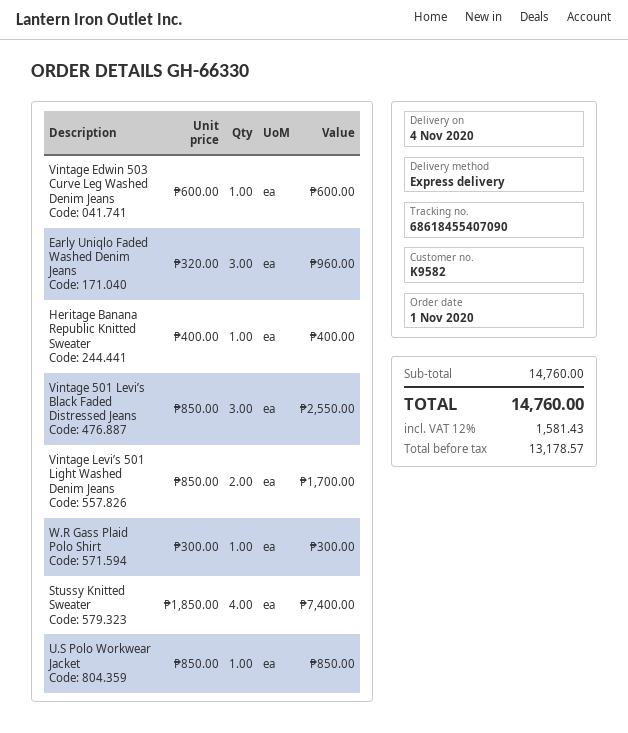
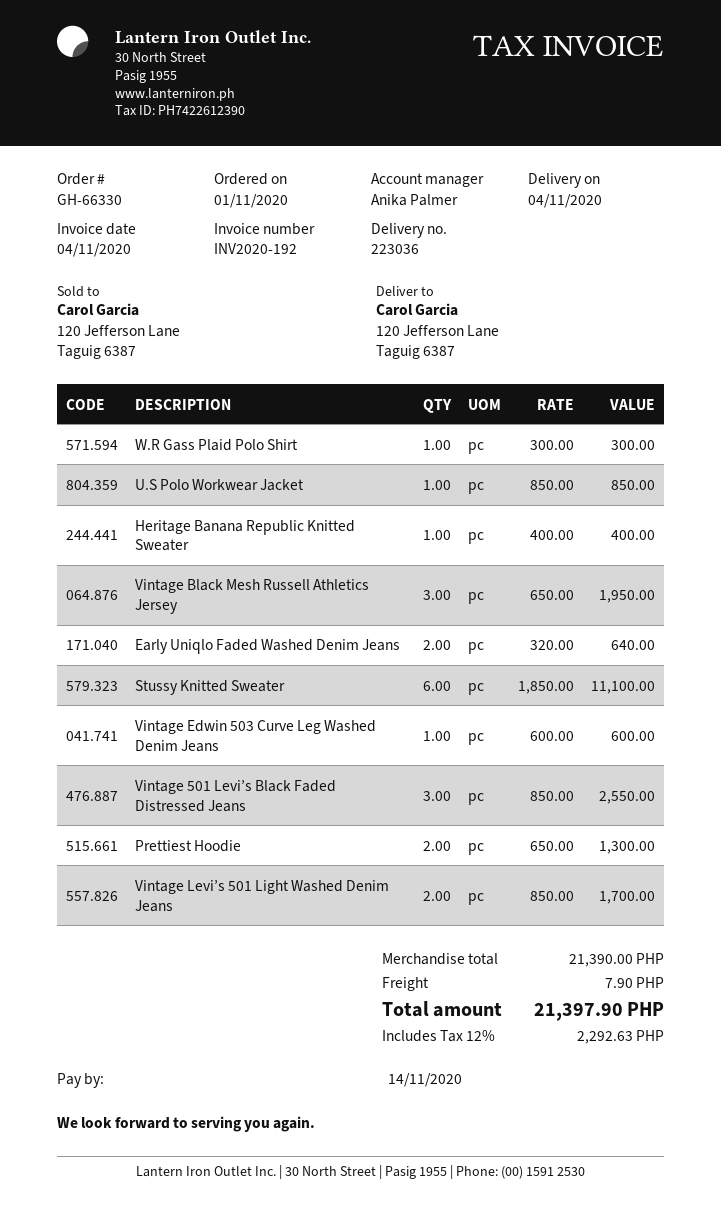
Early Uniqlo Faded Washed Denim Jeans: 3 x 320.00 = 960.00 -> 2 x 320.00 = 640.00
Stussy Knitted Sweater: 4 x 1850.00 = 7400.00 -> 6 x 1850.00 = 11100.00
Vintage Black Mesh Russell Athletics Jersey: none -> 3 x 650.00 = 1950.00
Prettiest Hoodie: none -> 2 x 650.00 = 1300.00
subtotal: 14760.00 -> 21390.00
shipping: none -> 7.90
tax: 12% = 1581.43 -> 12% = 2292.63
total: 14760.00 -> 21397.90

